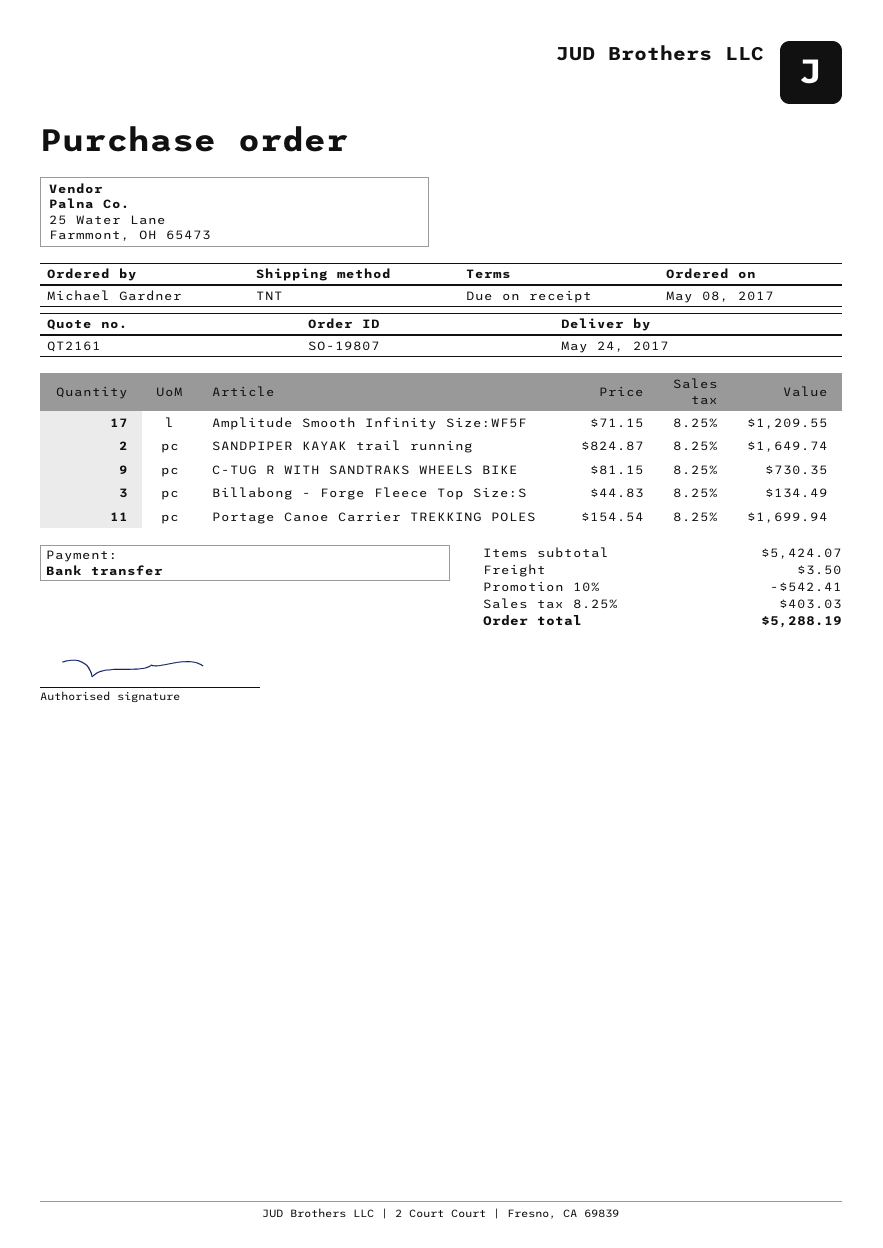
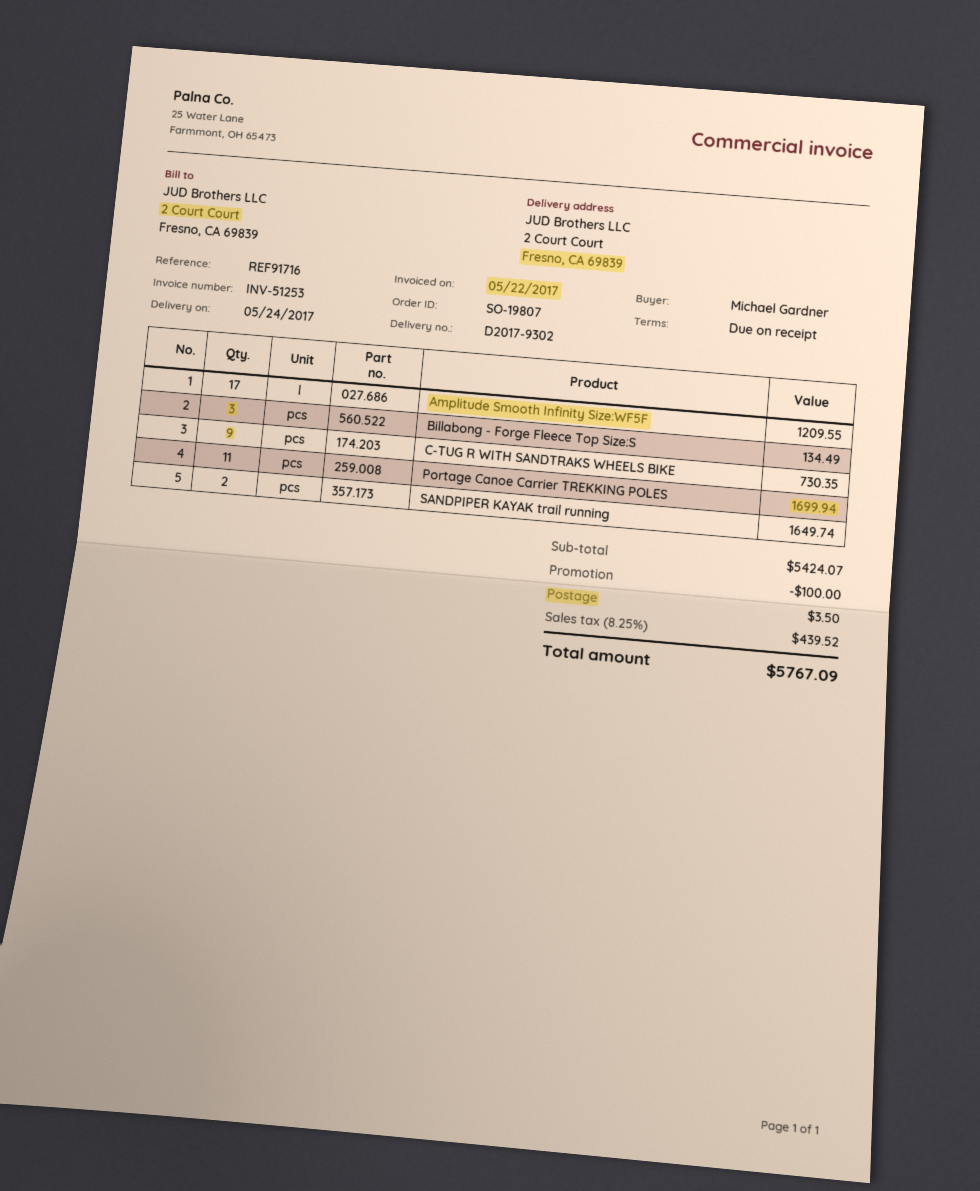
discount: 542.41 -> 100.00
tax: 8.25% = 403.03 -> 8.25% = 439.52
total: 5288.19 -> 5767.09

